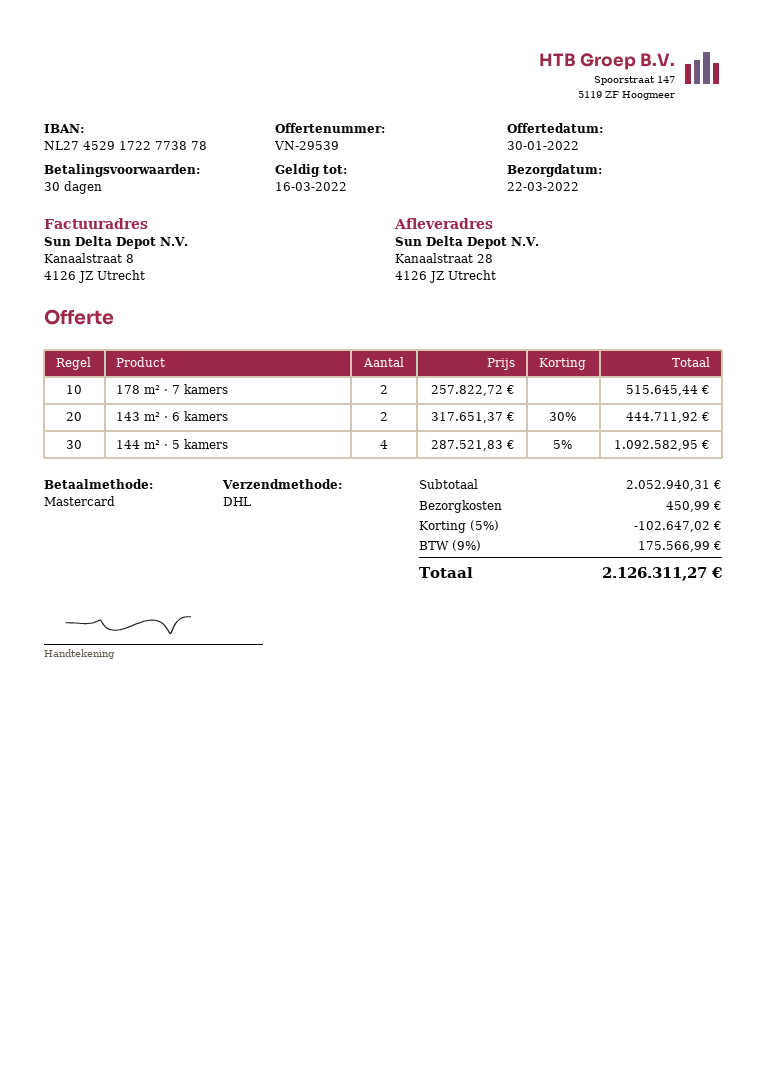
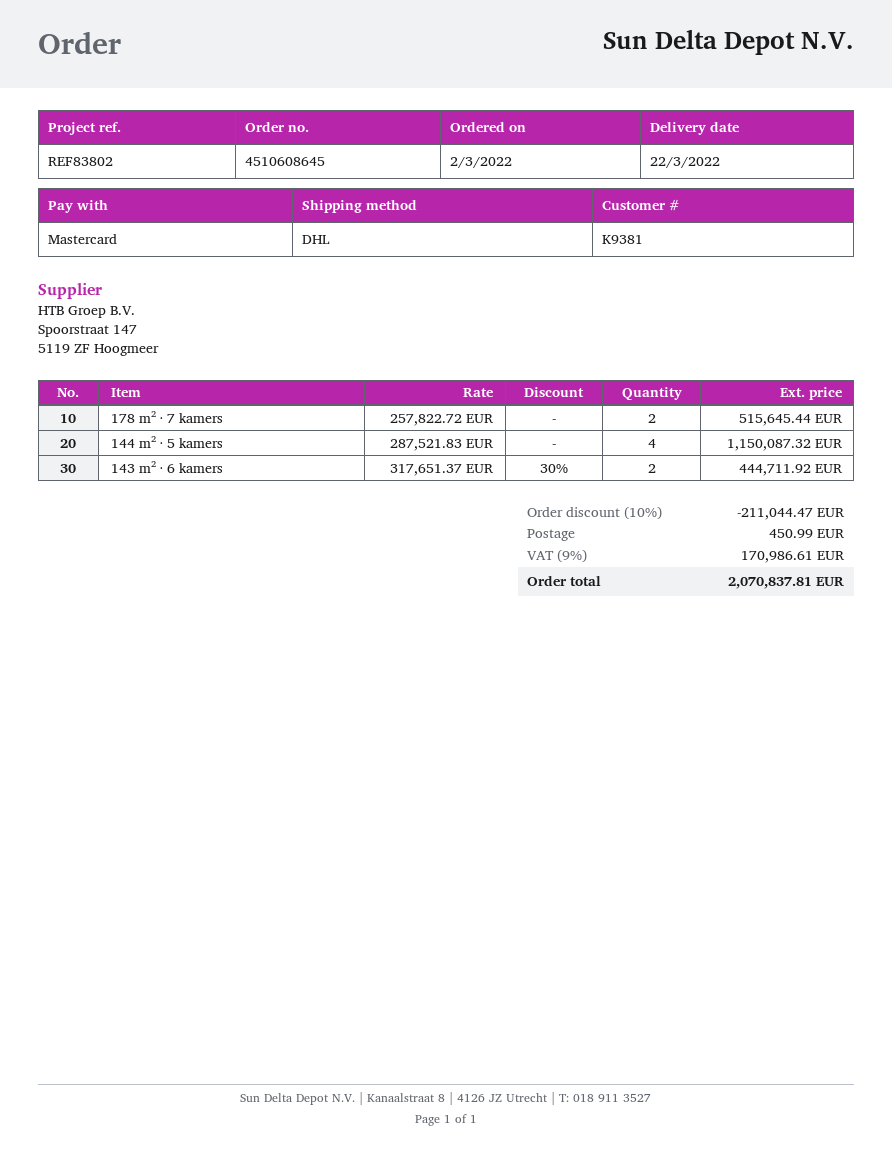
144 m² · 5 kamers: 4 x 287521.83 - 5% = 1092582.95 -> 4 x 287521.83 = 1150087.32
discount: 5% = 102647.02 -> 10% = 211044.47
tax: 9% = 175566.99 -> 9% = 170986.61
total: 2126311.27 -> 2070837.81

